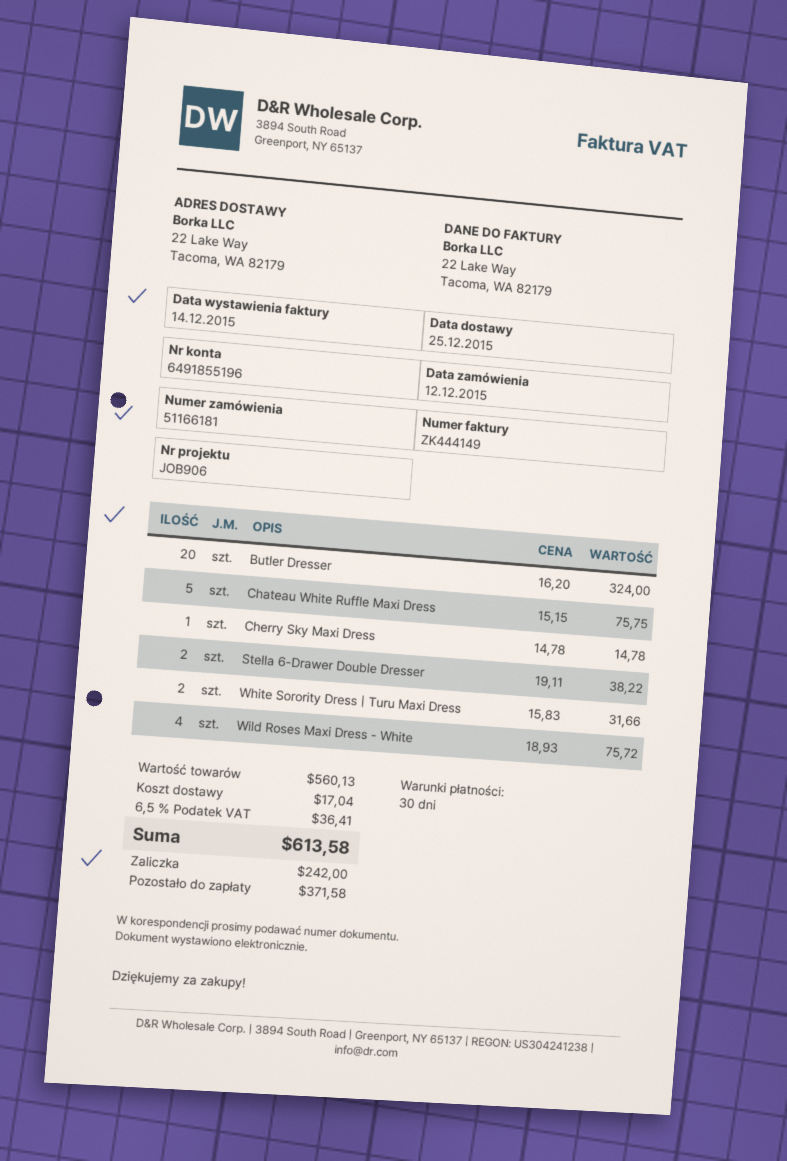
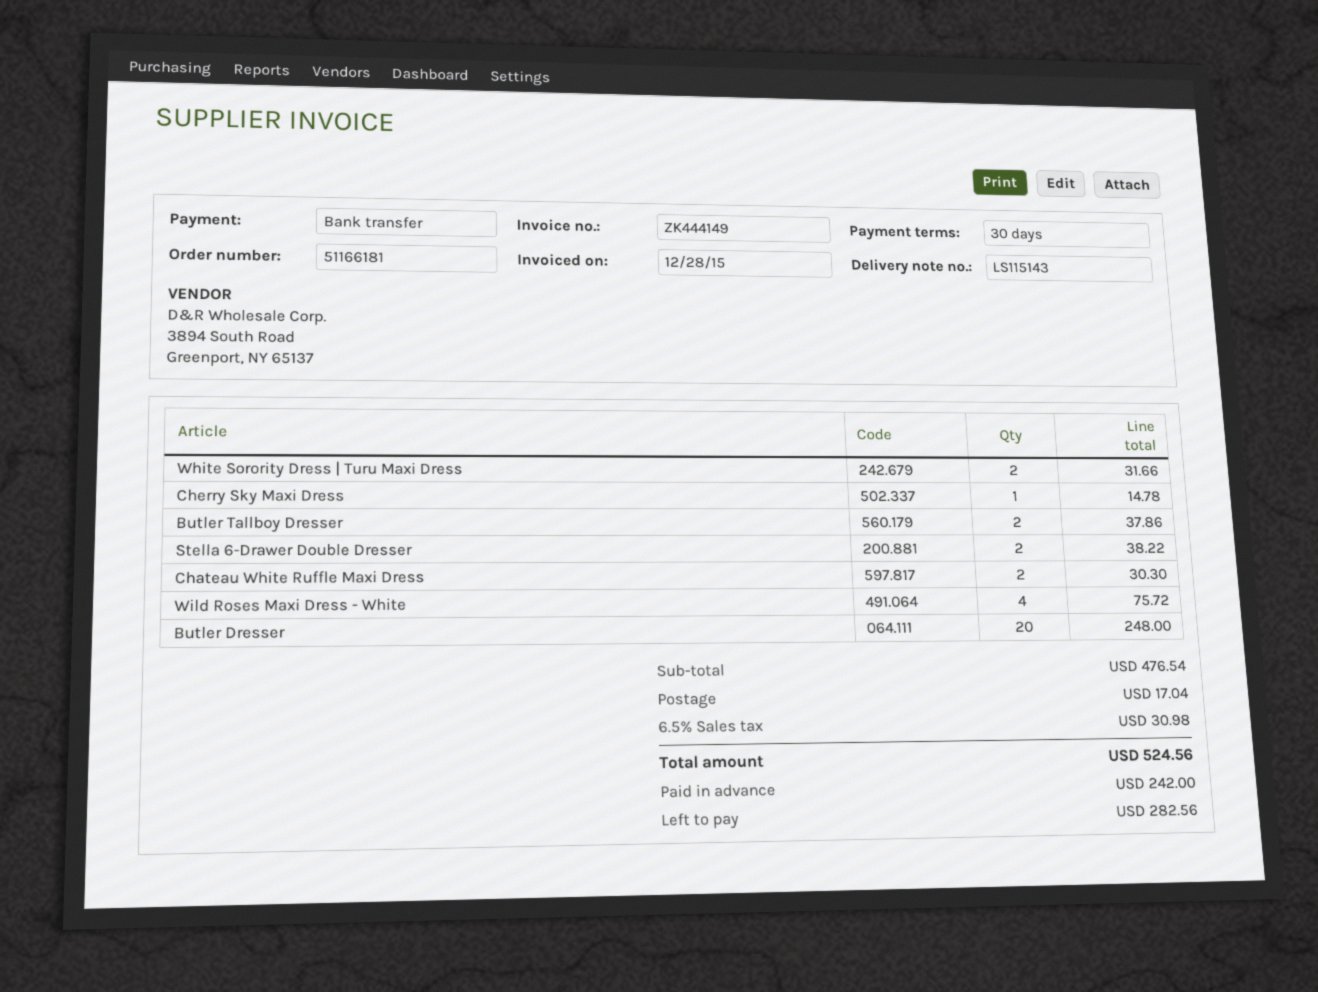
invoice date: 2015-12-14 -> 2015-12-28
Butler Dresser: 20 for 324.00 -> 20 for 248.00
Chateau White Ruffle Maxi Dress: 5 for 75.75 -> 2 for 30.30
Butler Tallboy Dresser: none -> 2 for 37.86
subtotal: 560.13 -> 476.54
tax: 6.5% = 36.41 -> 6.5% = 30.98
total: 613.58 -> 524.56
balance: 371.58 -> 282.56

